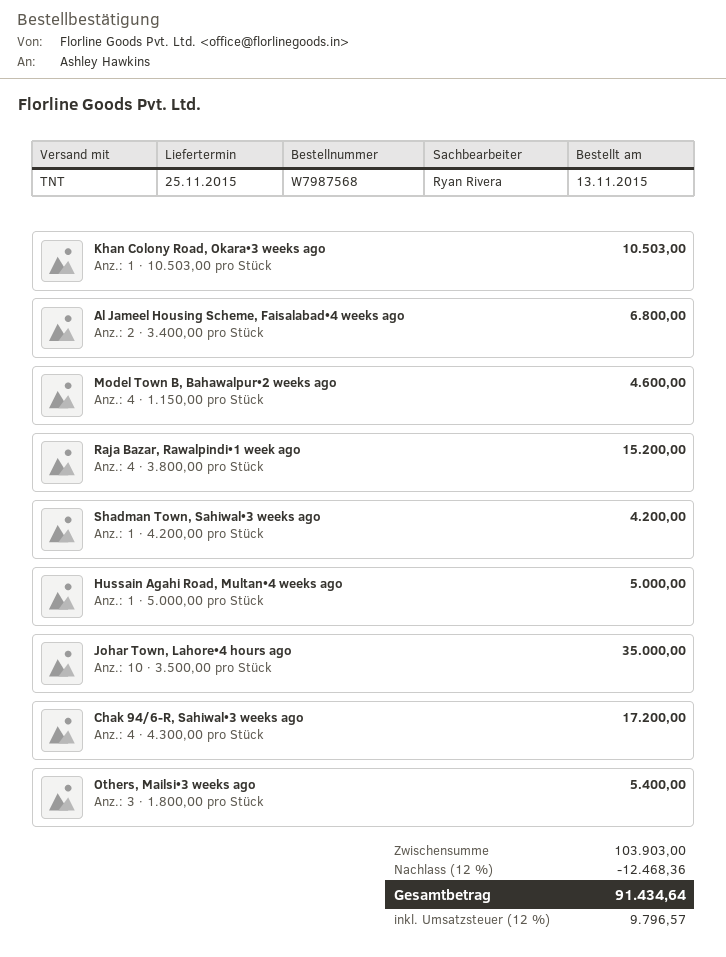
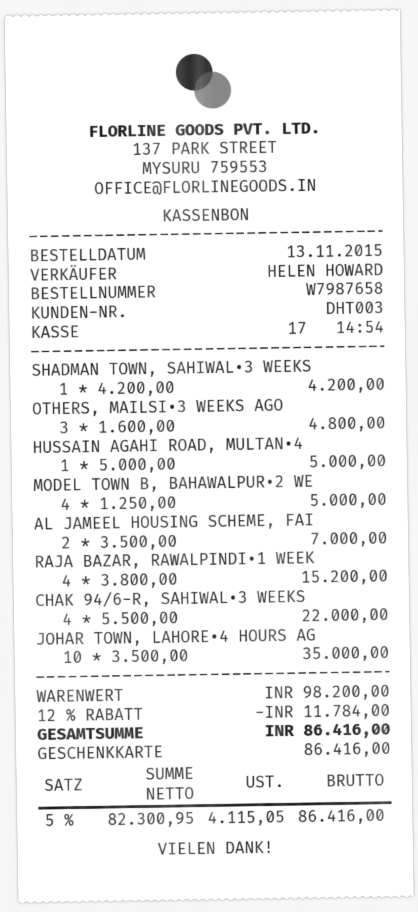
order number: W7987568 -> W7987658
sales rep: Ryan Rivera -> HELEN HOWARD
Khan Colony Road, Okara•3 weeks ago: 1 x 10503.00 = 10503.00 -> none
Al Jameel Housing Scheme, Faisalabad•4 weeks ago: 2 x 3400.00 = 6800.00 -> 2 x 3500.00 = 7000.00
Model Town B, Bahawalpur•2 weeks ago: 4 x 1150.00 = 4600.00 -> 4 x 1250.00 = 5000.00
Chak 94/6-R, Sahiwal•3 weeks ago: 4 x 4300.00 = 17200.00 -> 4 x 5500.00 = 22000.00
Others, Mailsi•3 weeks ago: 3 x 1800.00 = 5400.00 -> 3 x 1600.00 = 4800.00
subtotal: 103903.00 -> 98200.00
discount: 12% = 12468.36 -> 12% = 11784.00
tax: 12% = 9796.57 -> 5% = 4115.05
total: 91434.64 -> 86416.00

